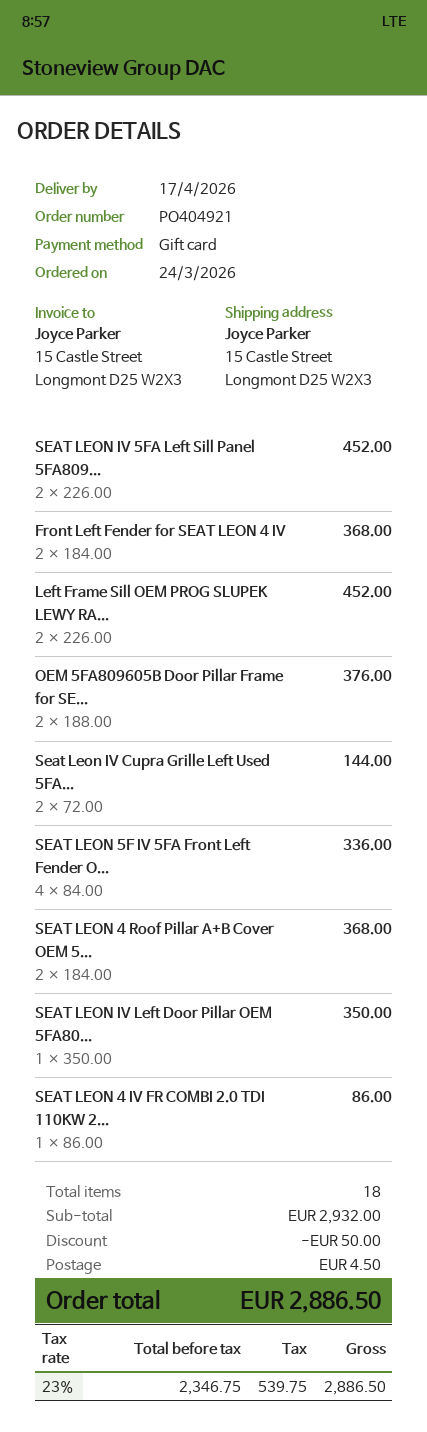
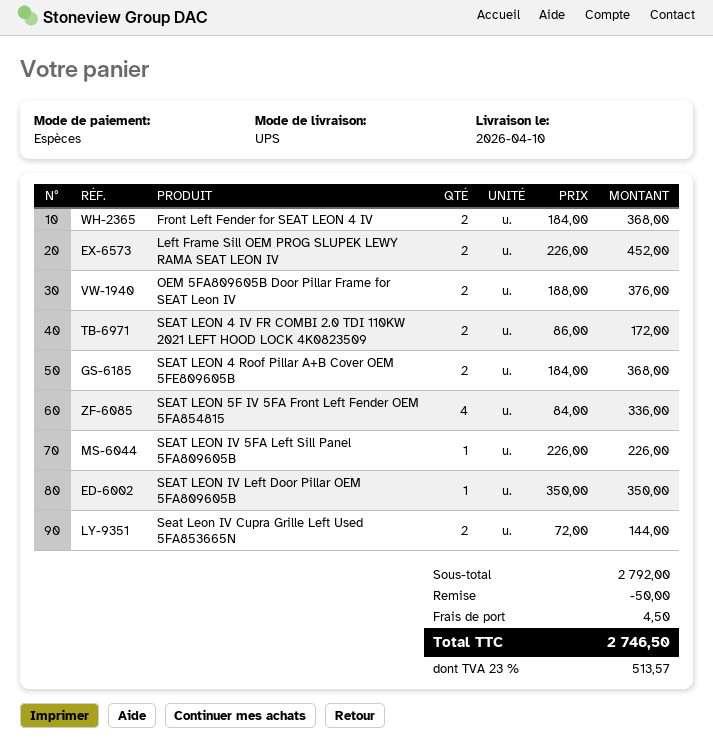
delivery date: 2026-04-17 -> 2026-04-10
payment method: gift card -> cash
SEAT LEON IV 5FA Left Sill Panel 5FA809...: 2 x 226.00 = 452.00 -> 1 x 226.00 = 226.00
SEAT LEON 4 IV FR COMBI 2.0 TDI 110KW 2...: 1 x 86.00 = 86.00 -> 2 x 86.00 = 172.00
subtotal: 2932.00 -> 2792.00
tax: 23% = 539.75 -> 23% = 513.57
total: 2886.50 -> 2746.50

